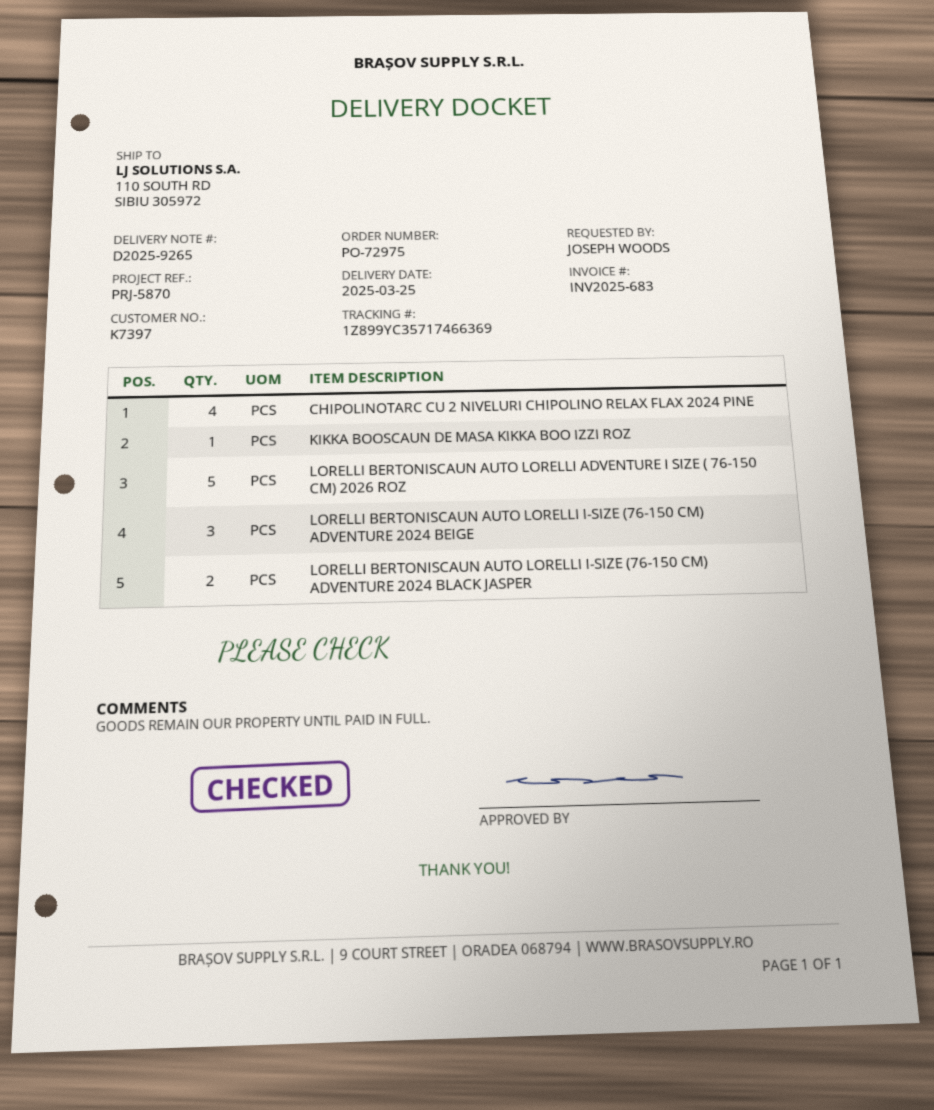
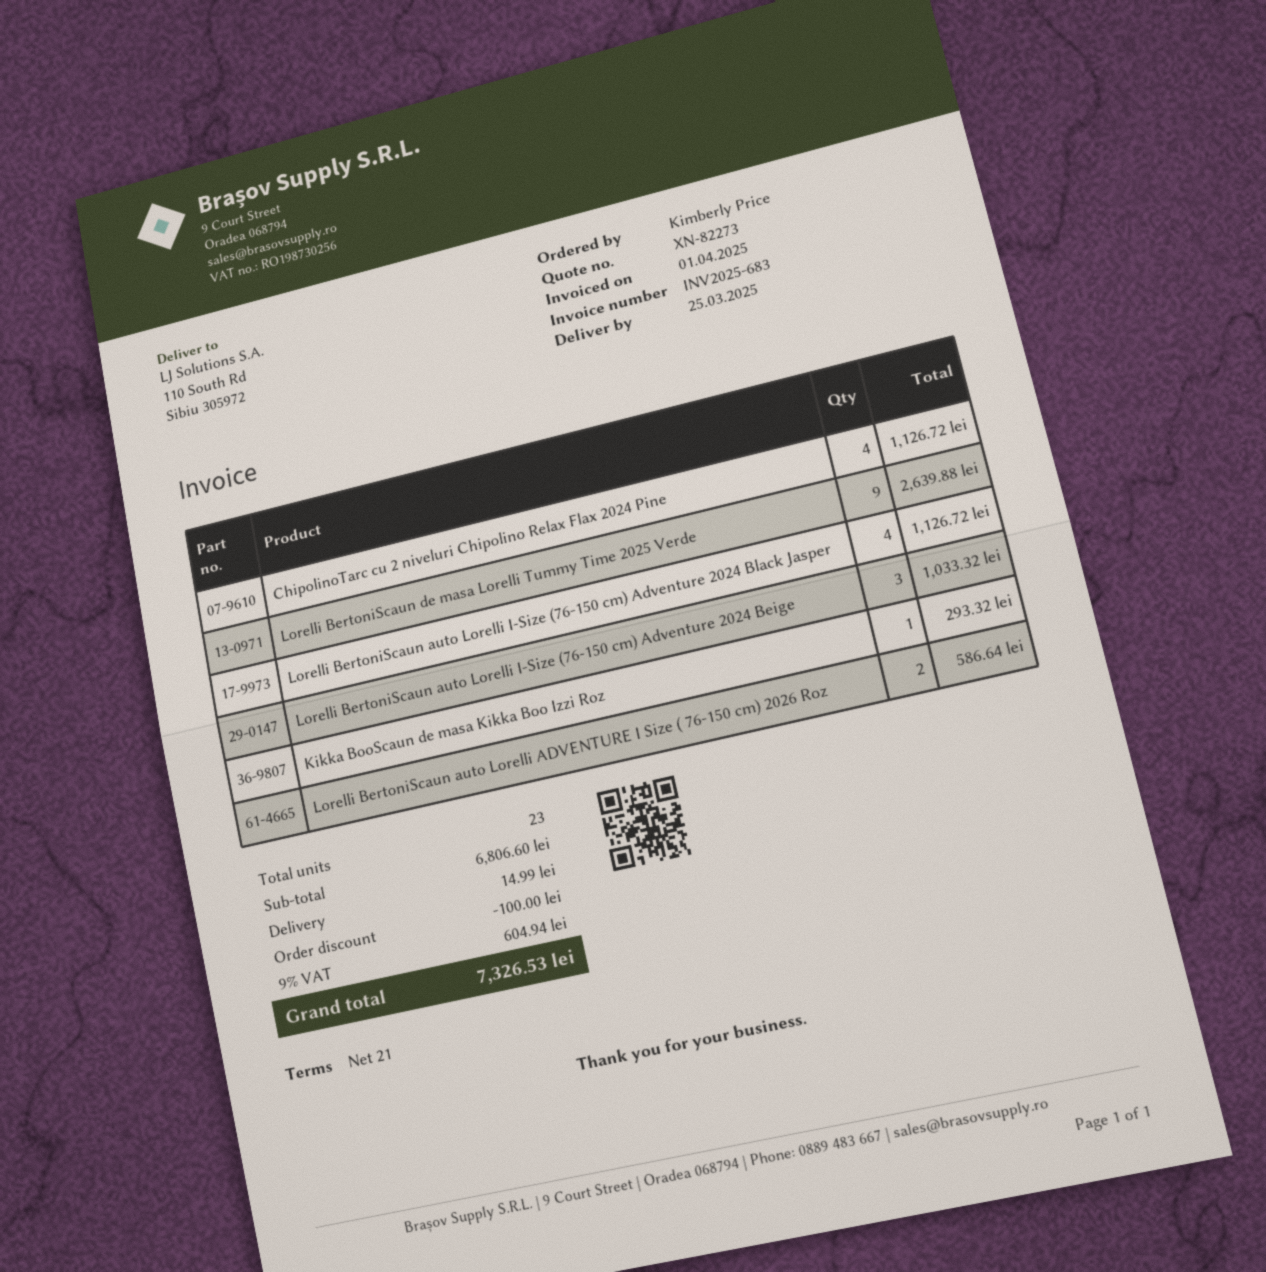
ordered by: JOSEPH WOODS -> Kimberly Price
LORELLI BERTONISCAUN AUTO LORELLI ADVENTURE I SIZE ( 76-150 CM) 2026 ROZ: 5 -> 2
LORELLI BERTONISCAUN AUTO LORELLI I-SIZE (76-150 CM) ADVENTURE 2024 BLACK JASPER: 2 -> 4
Lorelli BertoniScaun de masa Lorelli Tummy Time 2025 Verde: none -> 9

